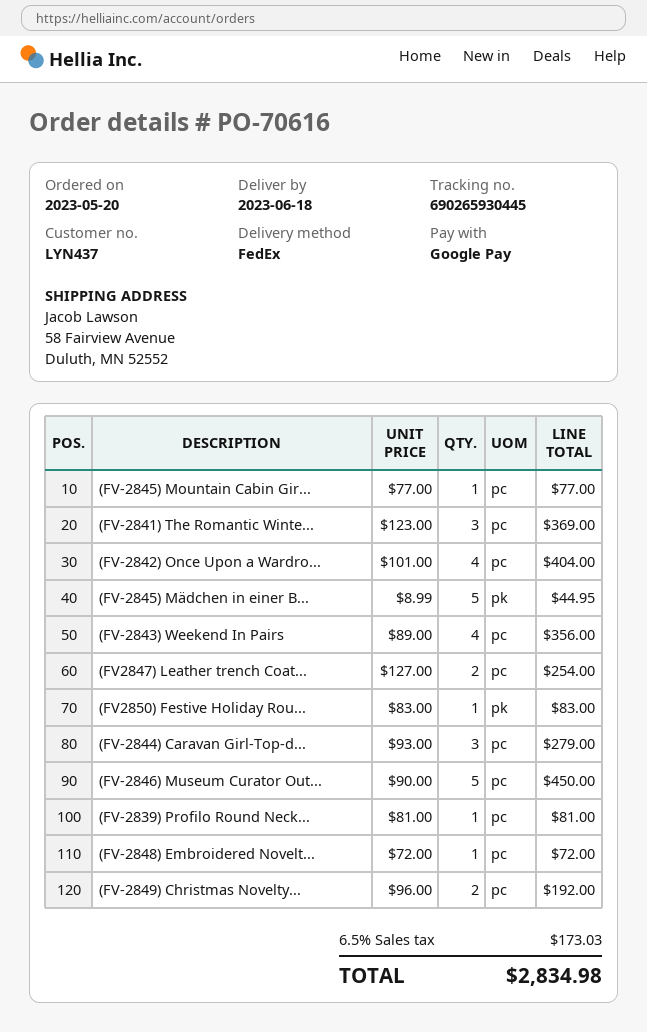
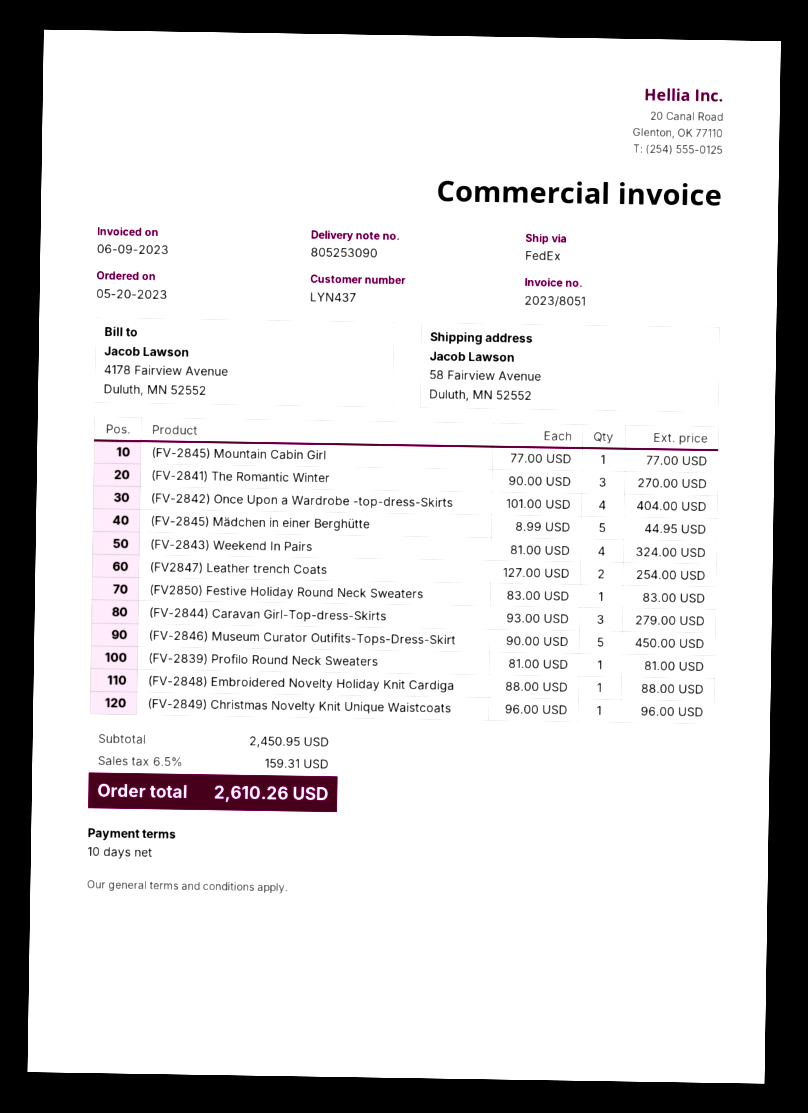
(FV-2841) The Romantic Winte...: 3 x 123.00 = 369.00 -> 3 x 90.00 = 270.00
(FV-2843) Weekend In Pairs: 4 x 89.00 = 356.00 -> 4 x 81.00 = 324.00
(FV-2848) Embroidered Novelt...: 1 x 72.00 = 72.00 -> 1 x 88.00 = 88.00
(FV-2849) Christmas Novelty...: 2 x 96.00 = 192.00 -> 1 x 96.00 = 96.00
tax: 6.5% = 173.03 -> 6.5% = 159.31
total: 2834.98 -> 2610.26

